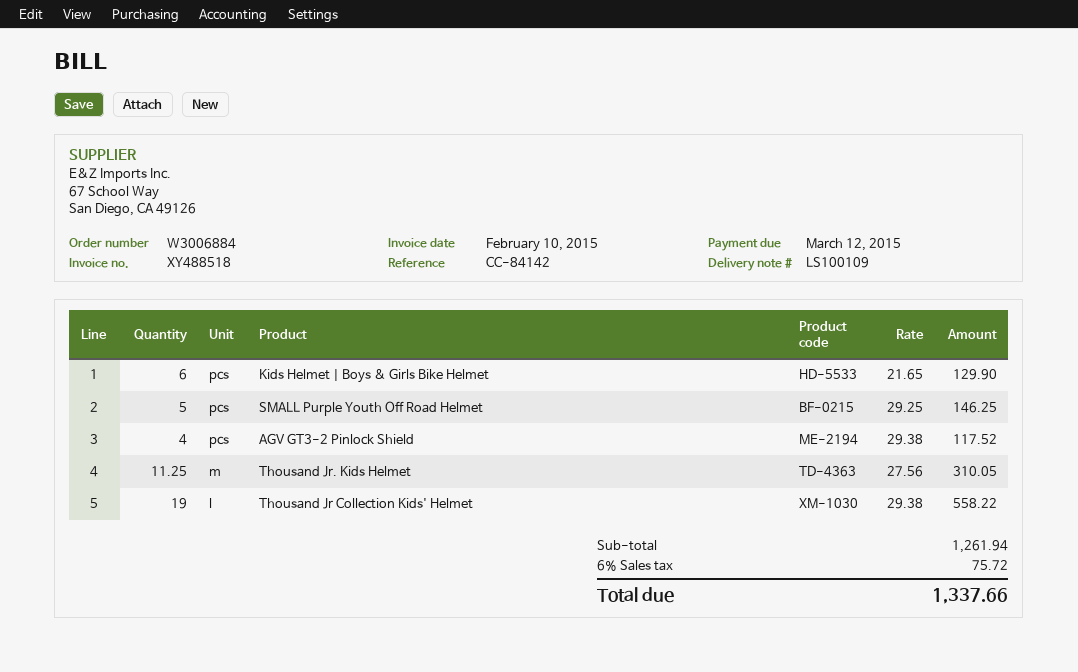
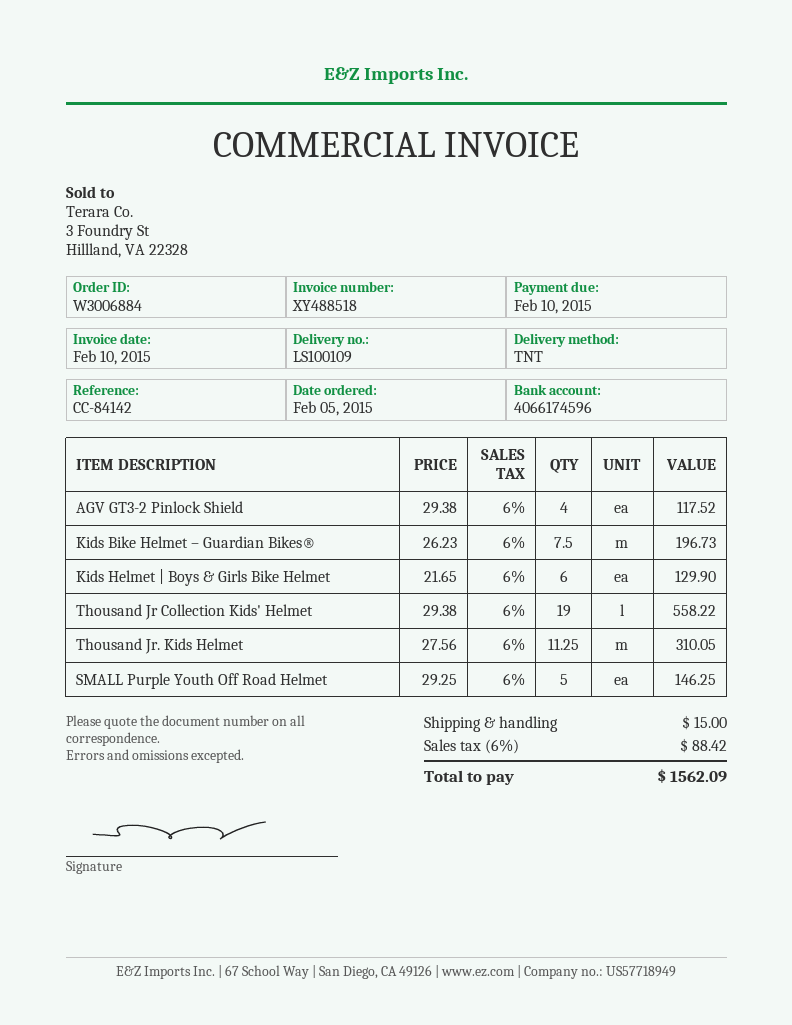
due date: 2015-03-12 -> 2015-02-10
Kids Bike Helmet – Guardian Bikes®: none -> 7.5 x 26.23 = 196.73
shipping: none -> 15.00
tax: 6% = 75.72 -> 6% = 88.42
total: 1337.66 -> 1562.09

